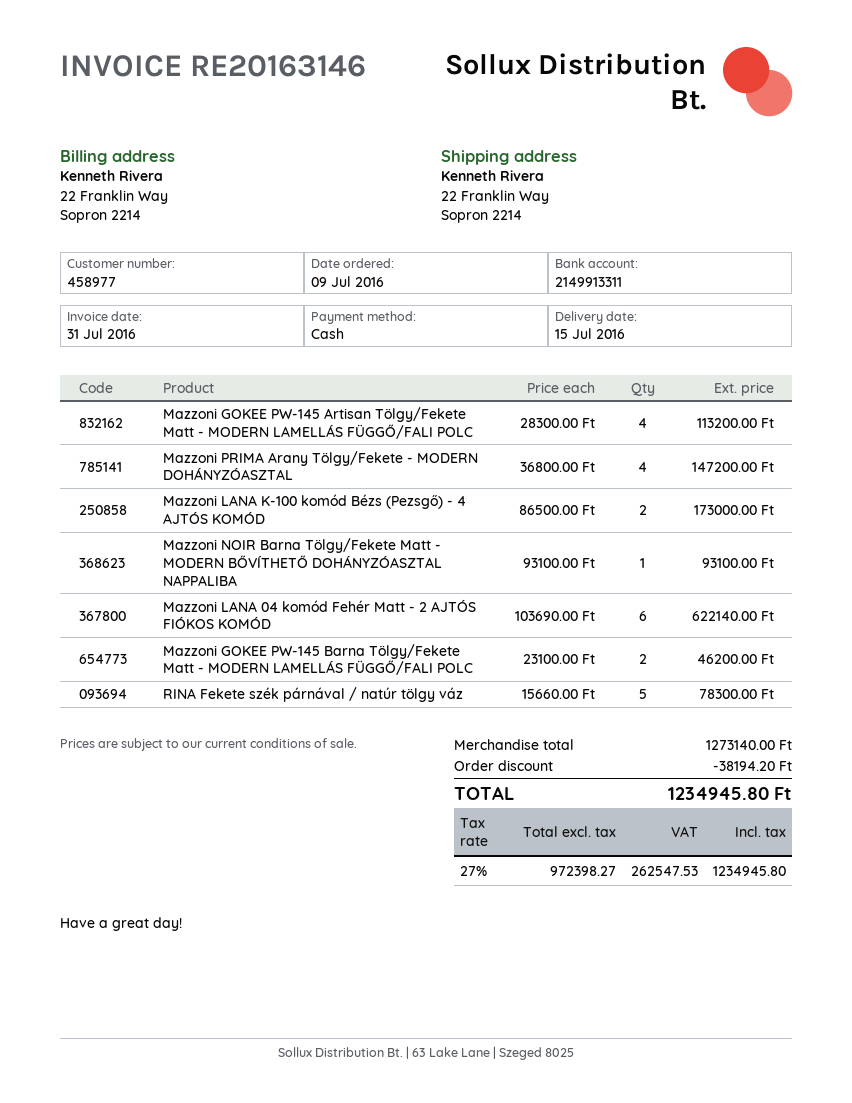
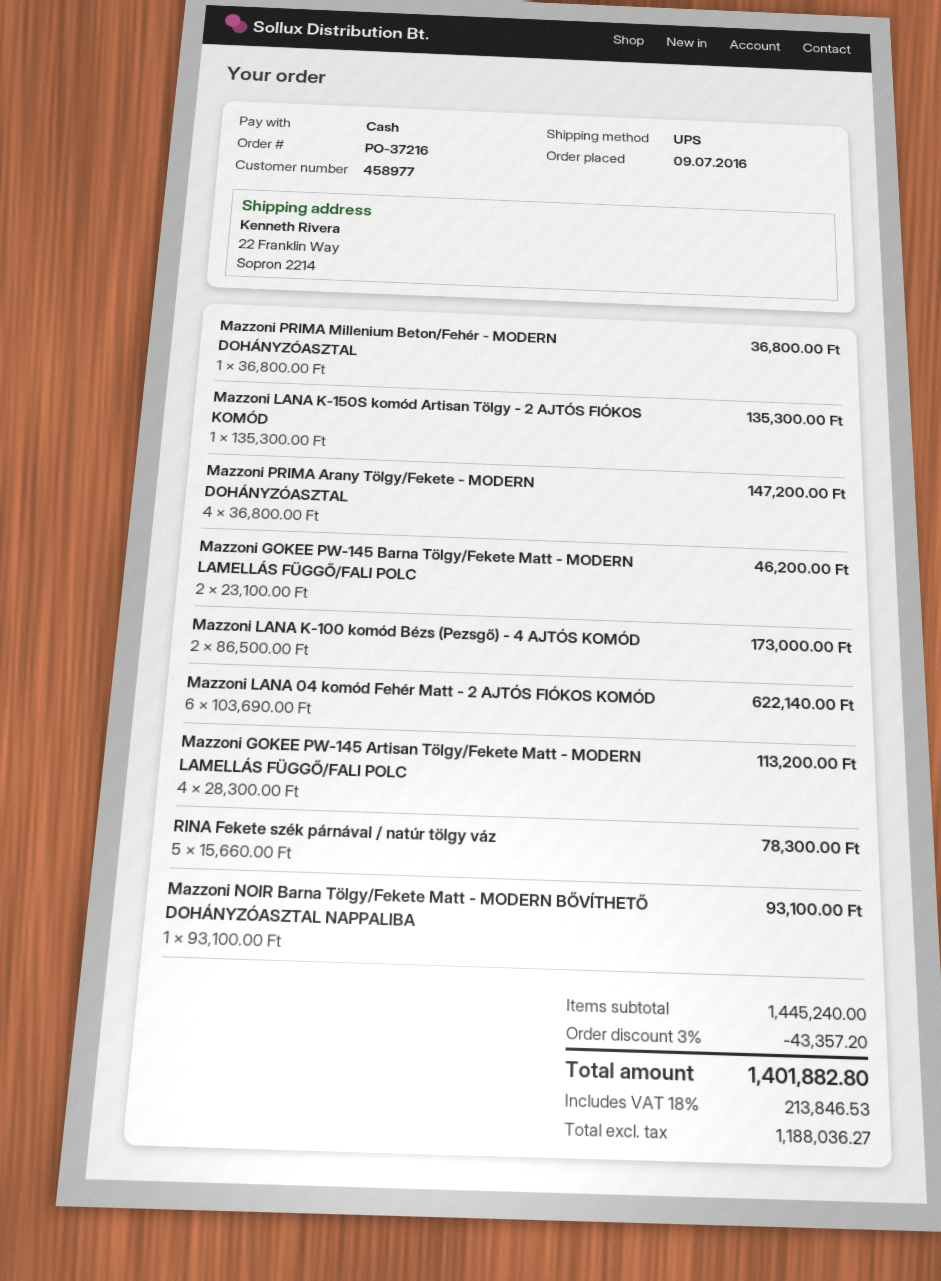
Mazzoni PRIMA Millenium Beton/Fehér - MODERN DOHÁNYZÓASZTAL: none -> 1 x 36800.00 = 36800.00
Mazzoni LANA K-150S komód Artisan Tölgy - 2 AJTÓS FIÓKOS KOMÓD: none -> 1 x 135300.00 = 135300.00
subtotal: 1273140.00 -> 1445240.00
discount: 38194.20 -> 43357.20
net: 972398.27 -> 1188036.27
tax: 27% = 262547.53 -> 18% = 213846.53
total: 1234945.80 -> 1401882.80

